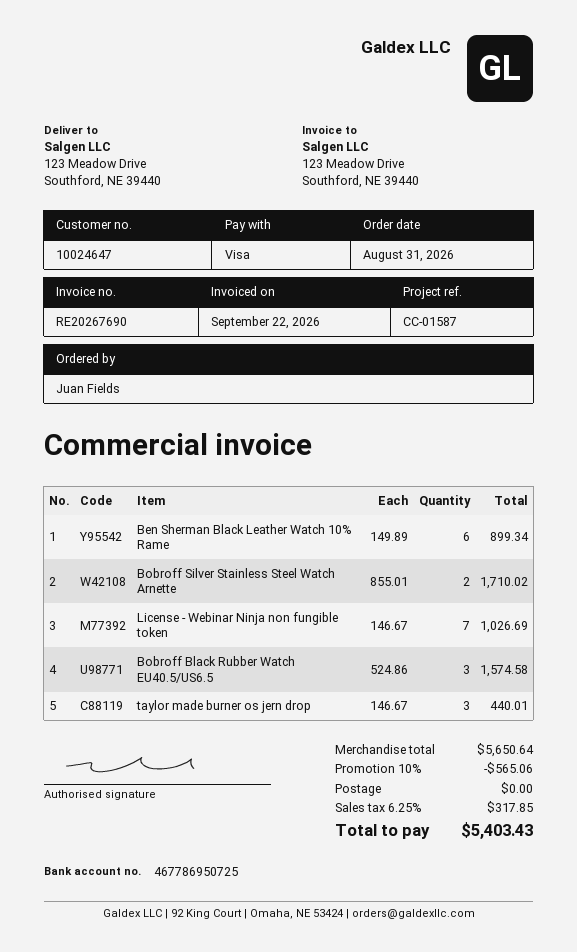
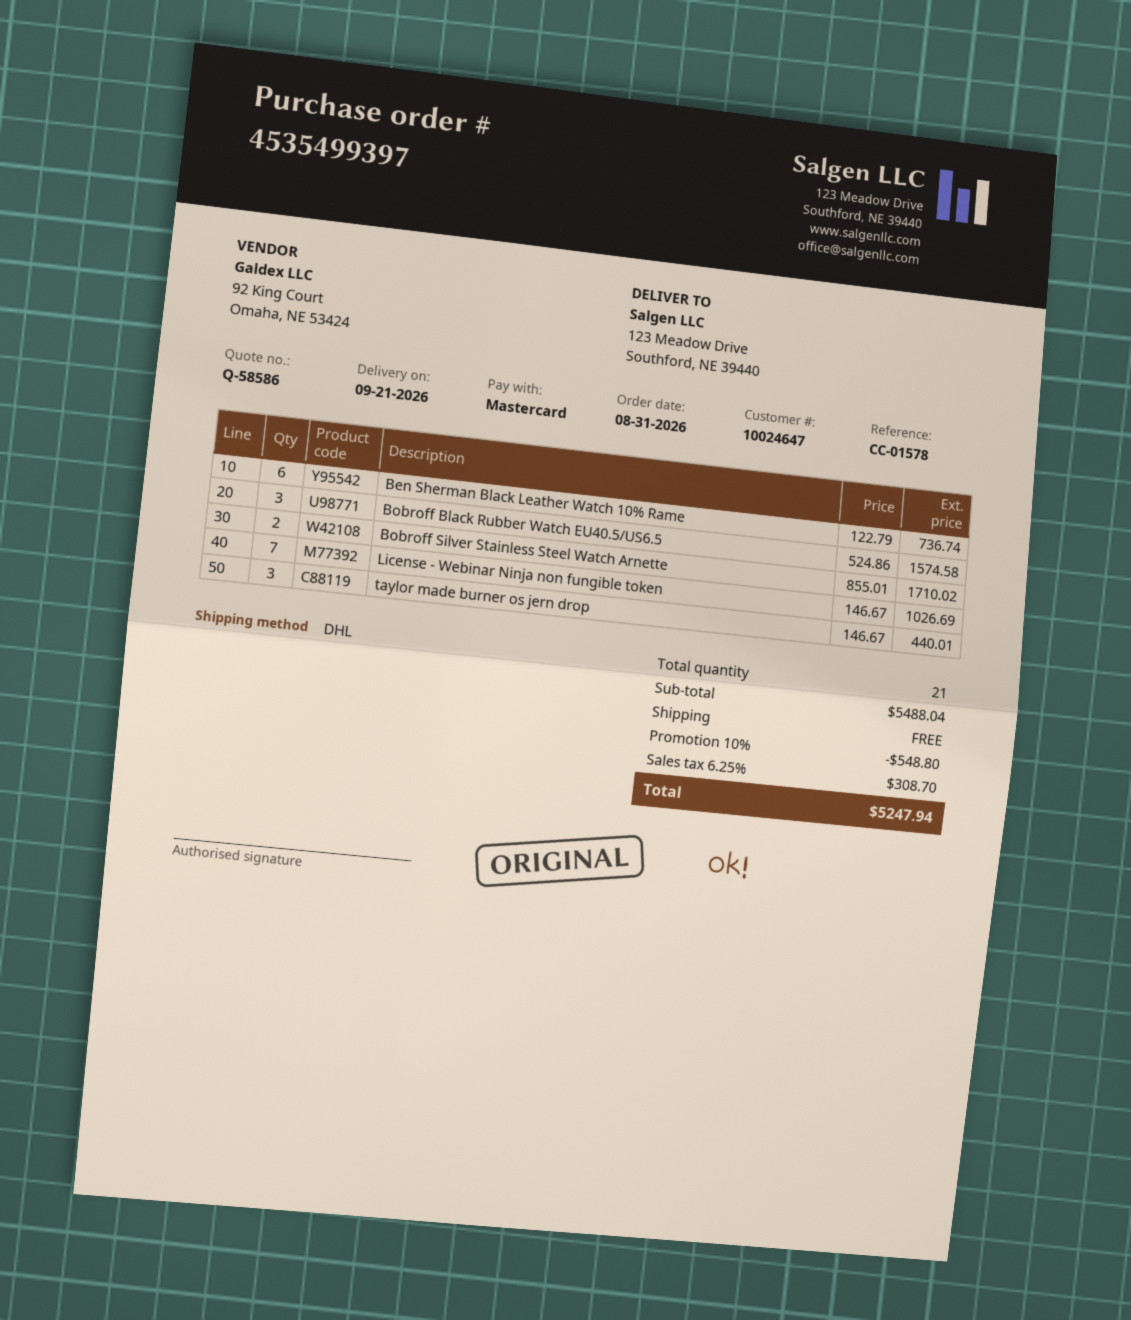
reference: CC-01587 -> CC-01578
payment method: Visa -> Mastercard
Ben Sherman Black Leather Watch 10% Rame: 6 x 149.89 = 899.34 -> 6 x 122.79 = 736.74
subtotal: 5650.64 -> 5488.04
discount: 10% = 565.06 -> 10% = 548.80
tax: 6.25% = 317.85 -> 6.25% = 308.70
total: 5403.43 -> 5247.94

